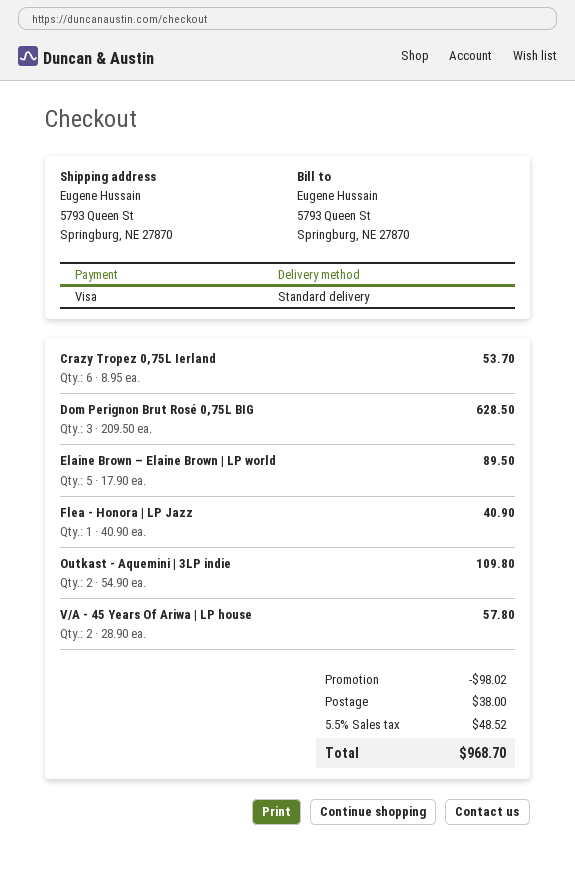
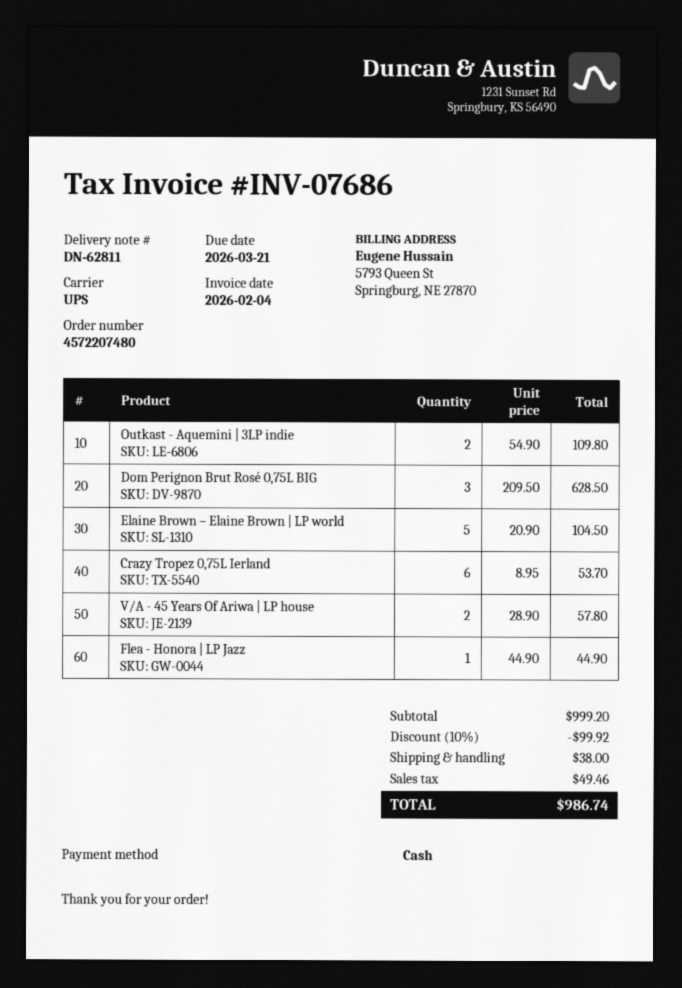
payment method: Visa -> cash
shipping method: standard -> UPS
Elaine Brown – Elaine Brown | LP world: 5 x 17.90 = 89.50 -> 5 x 20.90 = 104.50
Flea - Honora | LP Jazz: 1 x 40.90 = 40.90 -> 1 x 44.90 = 44.90
discount: 98.02 -> 99.92
tax: 48.52 -> 49.46
total: 968.70 -> 986.74

